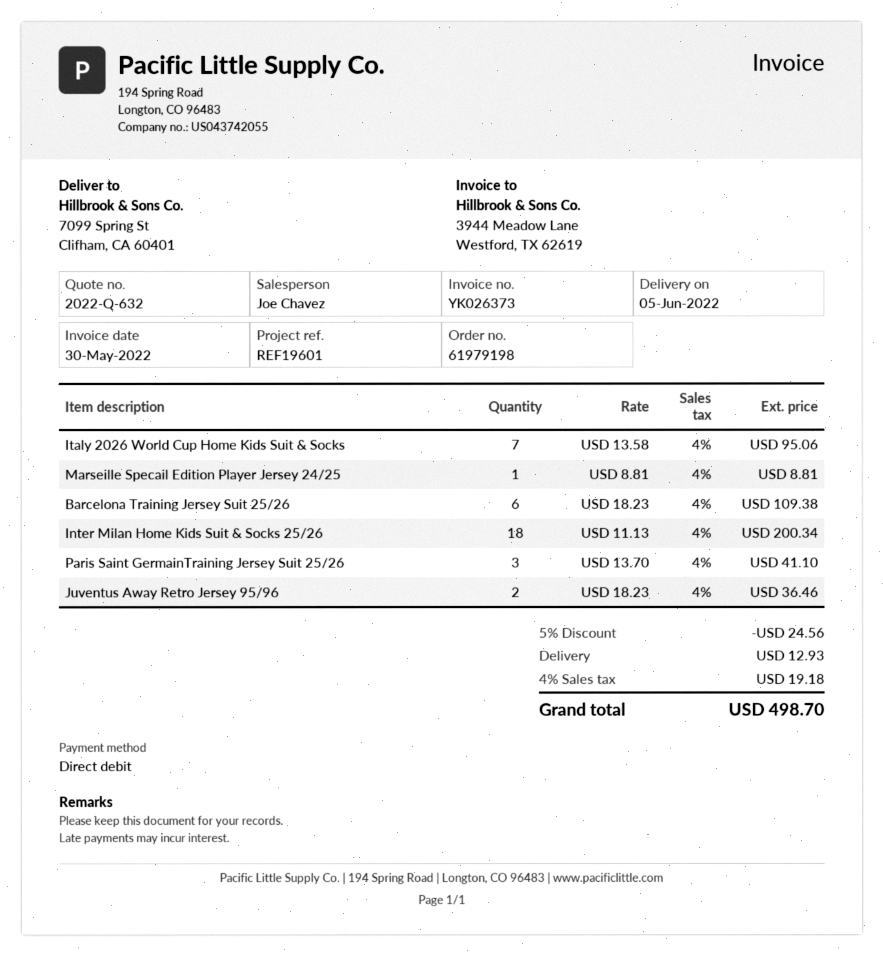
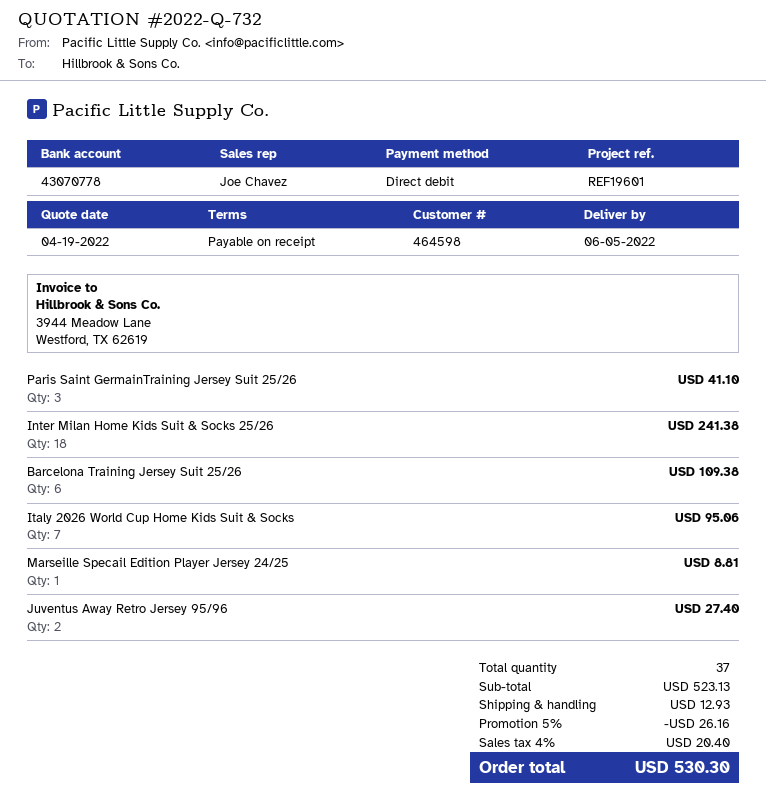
quote number: 2022-Q-632 -> 2022-Q-732
Inter Milan Home Kids Suit & Socks 25/26: 18 for 200.34 -> 18 for 241.38
Juventus Away Retro Jersey 95/96: 2 for 36.46 -> 2 for 27.40
discount: 5% = 24.56 -> 5% = 26.16
tax: 4% = 19.18 -> 4% = 20.40
total: 498.70 -> 530.30

